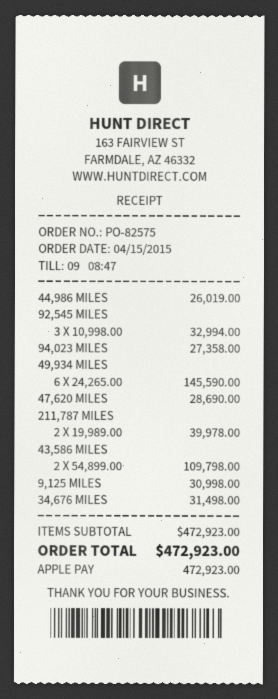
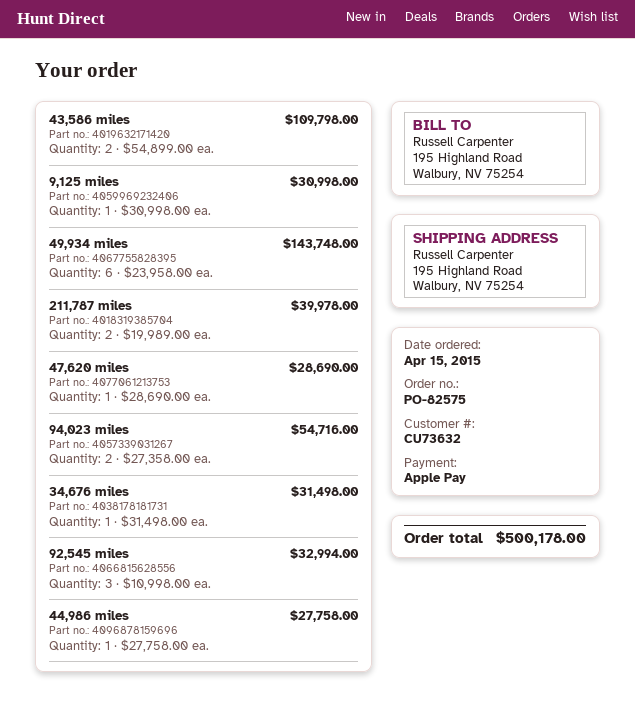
44,986 MILES: 1 x 26019.00 = 26019.00 -> 1 x 27758.00 = 27758.00
94,023 MILES: 1 x 27358.00 = 27358.00 -> 2 x 27358.00 = 54716.00
49,934 MILES: 6 x 24265.00 = 145590.00 -> 6 x 23958.00 = 143748.00
total: 472923.00 -> 500178.00

